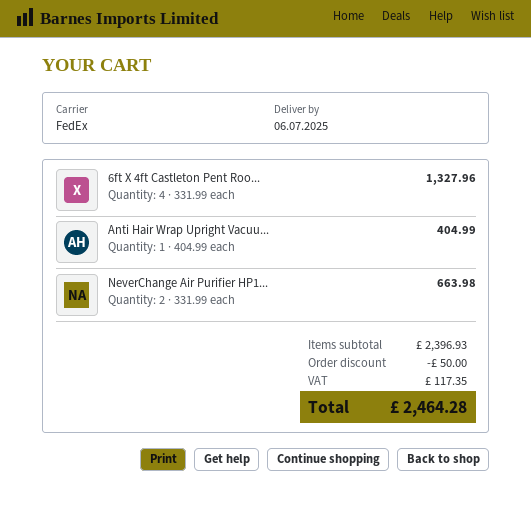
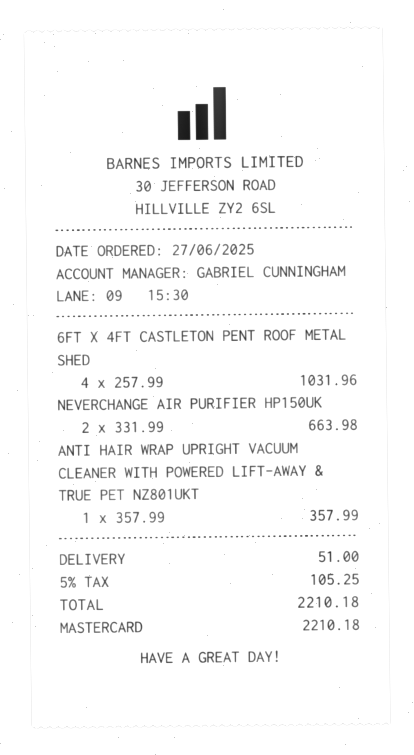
6ft X 4ft Castleton Pent Roo...: 4 x 331.99 = 1327.96 -> 4 x 257.99 = 1031.96
Anti Hair Wrap Upright Vacuu...: 1 x 404.99 = 404.99 -> 1 x 357.99 = 357.99
discount: 50.00 -> none
shipping: none -> 51.00
tax: 117.35 -> 105.25
total: 2464.28 -> 2210.18

